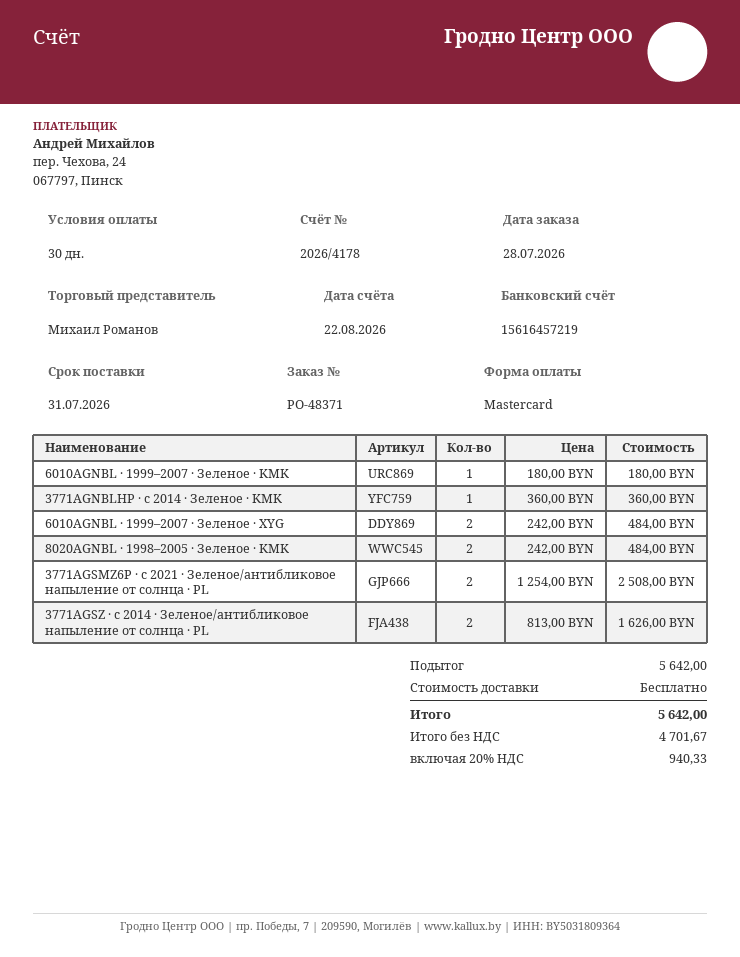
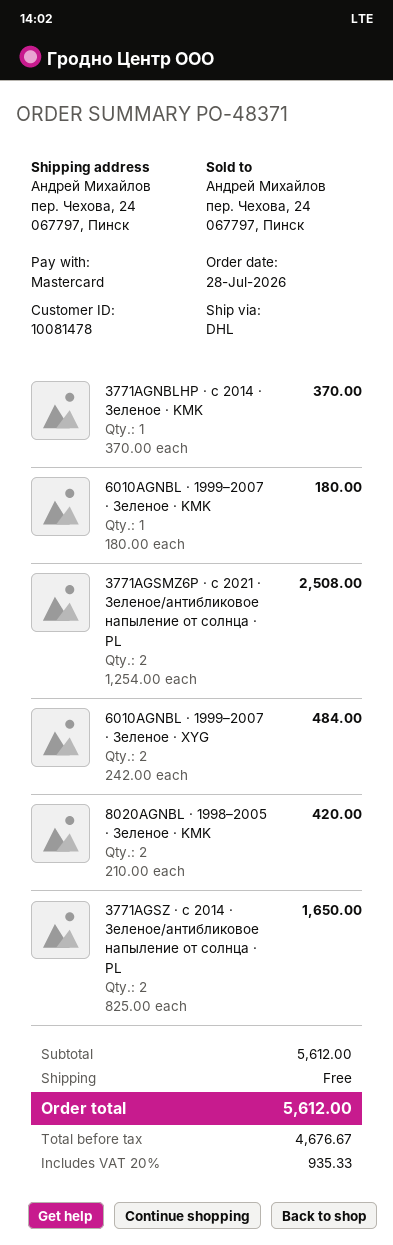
3771AGNBLHP · с 2014 · Зеленое · KMK: 1 x 360.00 = 360.00 -> 1 x 370.00 = 370.00
8020AGNBL · 1998–2005 · Зеленое · KMK: 2 x 242.00 = 484.00 -> 2 x 210.00 = 420.00
3771AGSZ · с 2014 · Зеленое/антибликовое напыление от солнца · PL: 2 x 813.00 = 1626.00 -> 2 x 825.00 = 1650.00
subtotal: 5642.00 -> 5612.00
net: 4701.67 -> 4676.67
tax: 20% = 940.33 -> 20% = 935.33
total: 5642.00 -> 5612.00

